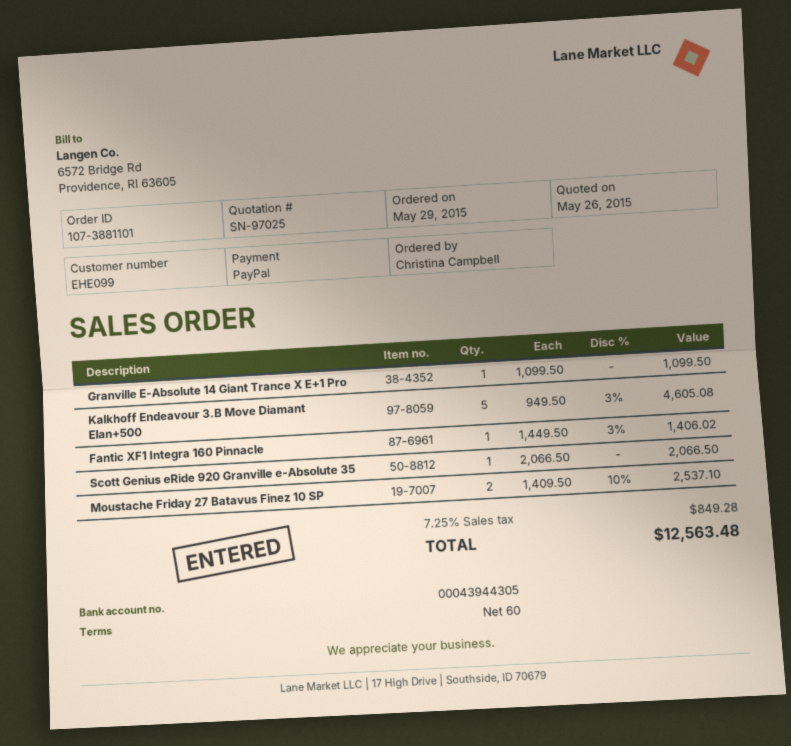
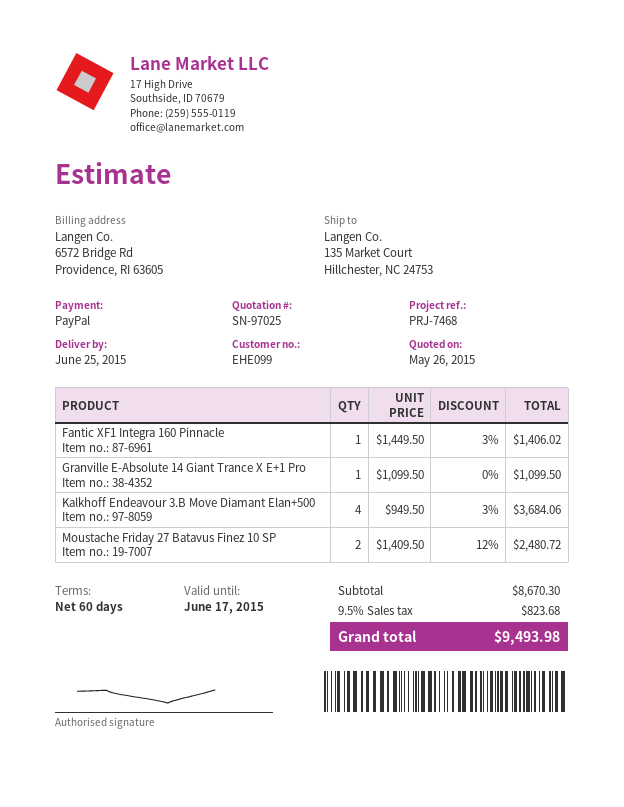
Kalkhoff Endeavour 3.B Move Diamant Elan+500: 5 x 949.50 - 3% = 4605.08 -> 4 x 949.50 - 3% = 3684.06
Scott Genius eRide 920 Granville e-Absolute 35: 1 x 2066.50 = 2066.50 -> none
Moustache Friday 27 Batavus Finez 10 SP: 2 x 1409.50 - 10% = 2537.10 -> 2 x 1409.50 - 12% = 2480.72
tax: 7.25% = 849.28 -> 9.5% = 823.68
total: 12563.48 -> 9493.98

